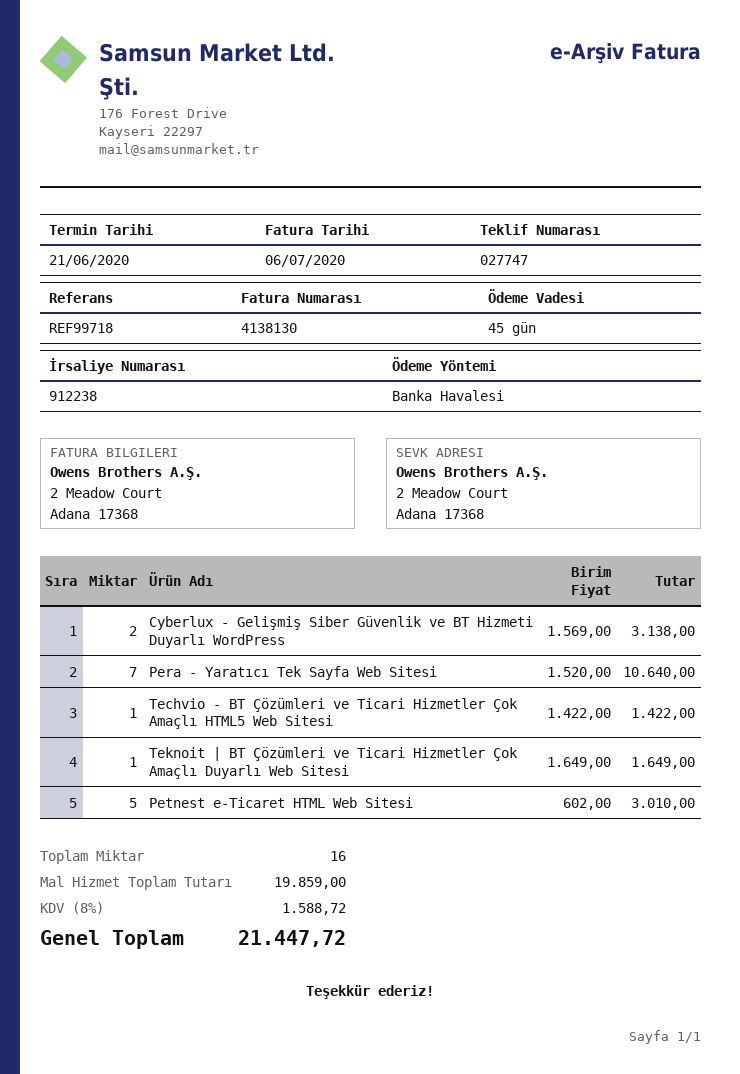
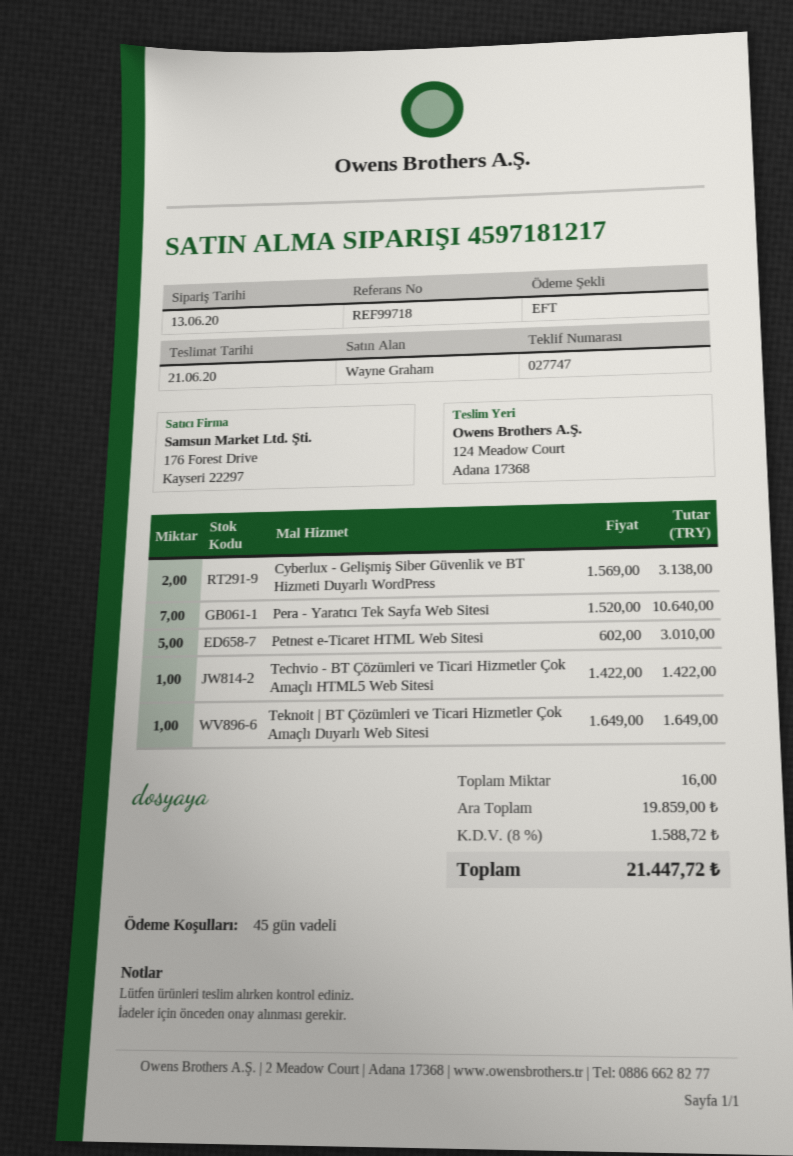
ship to: 2 Meadow Court, Adana 17368 -> 124 Meadow Court, Adana 17368

